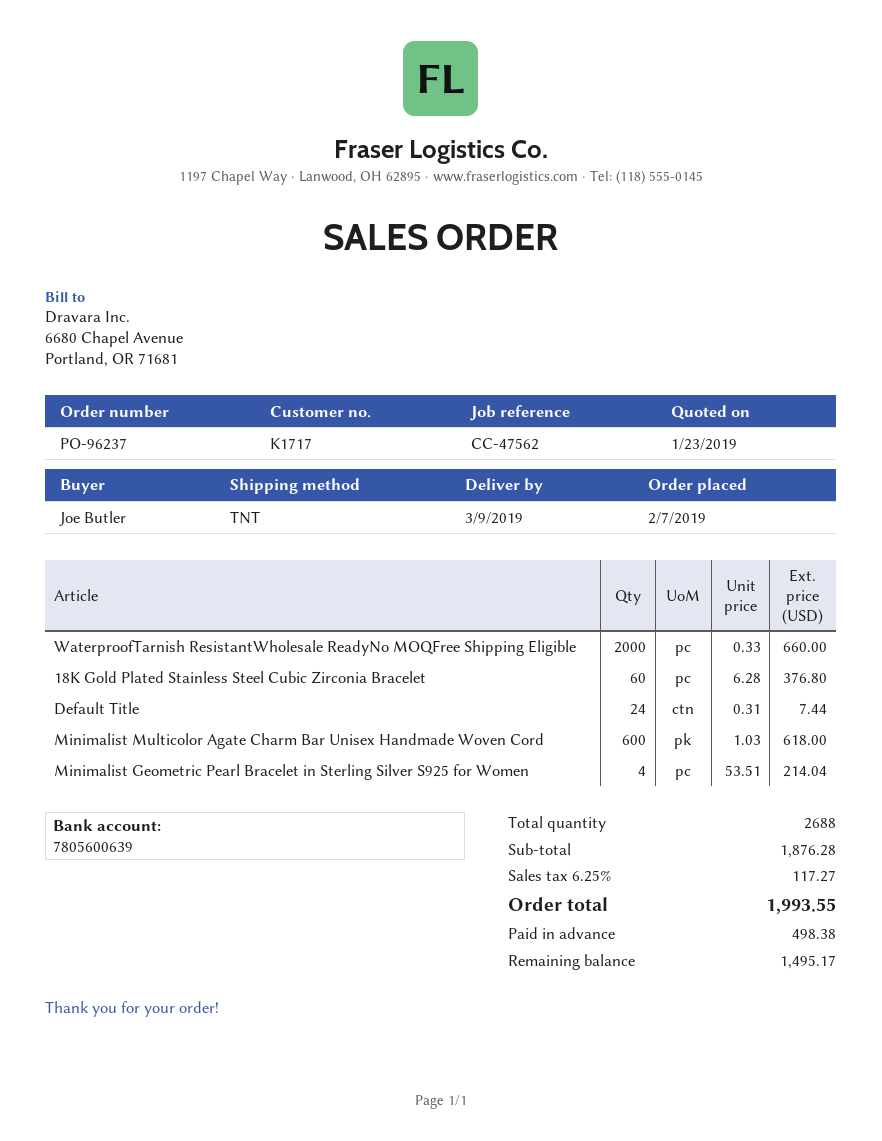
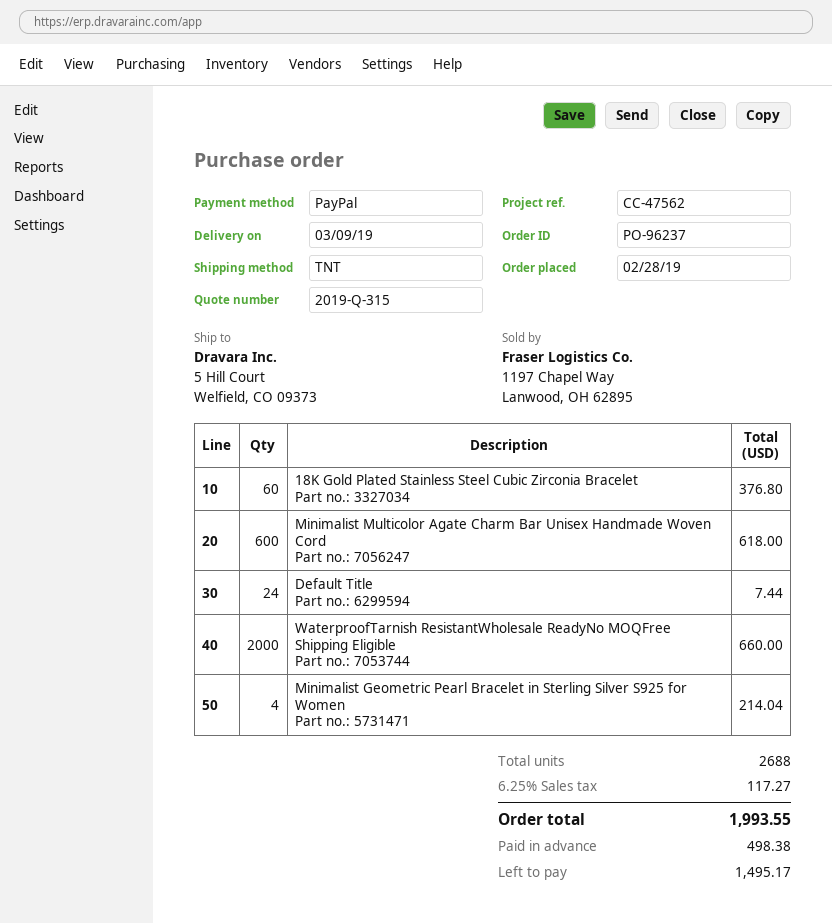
order date: 2019-02-07 -> 2019-02-28

